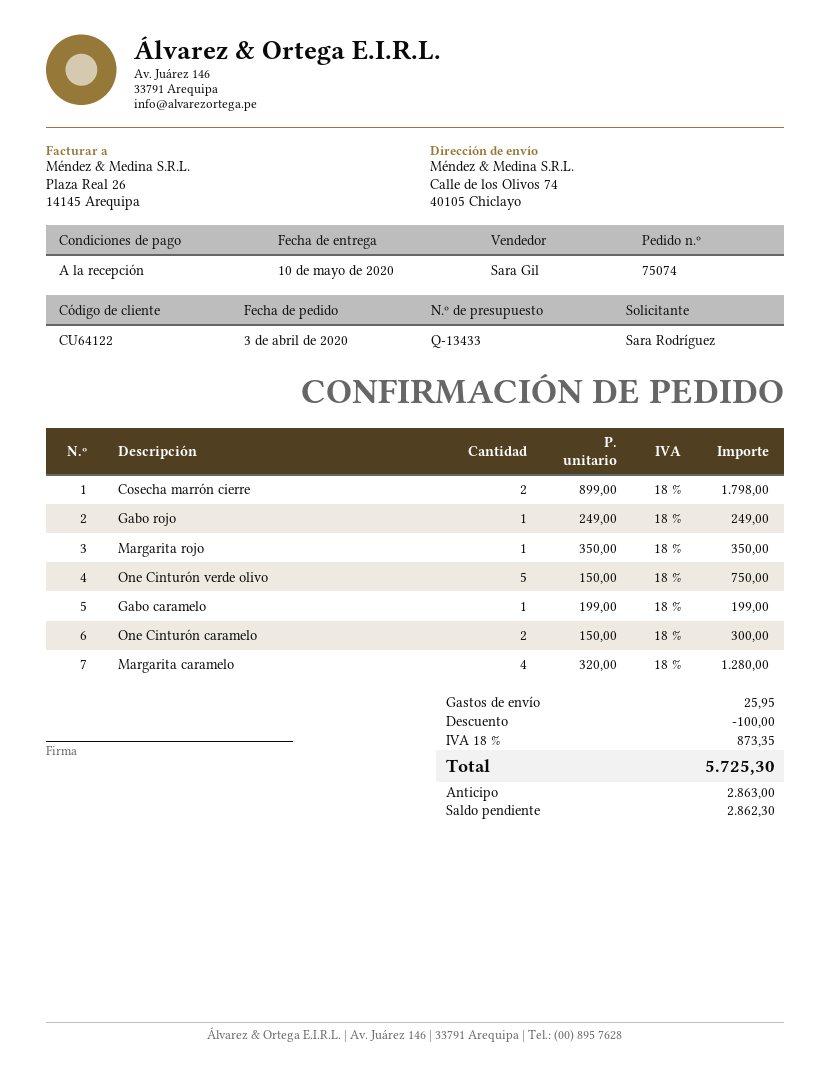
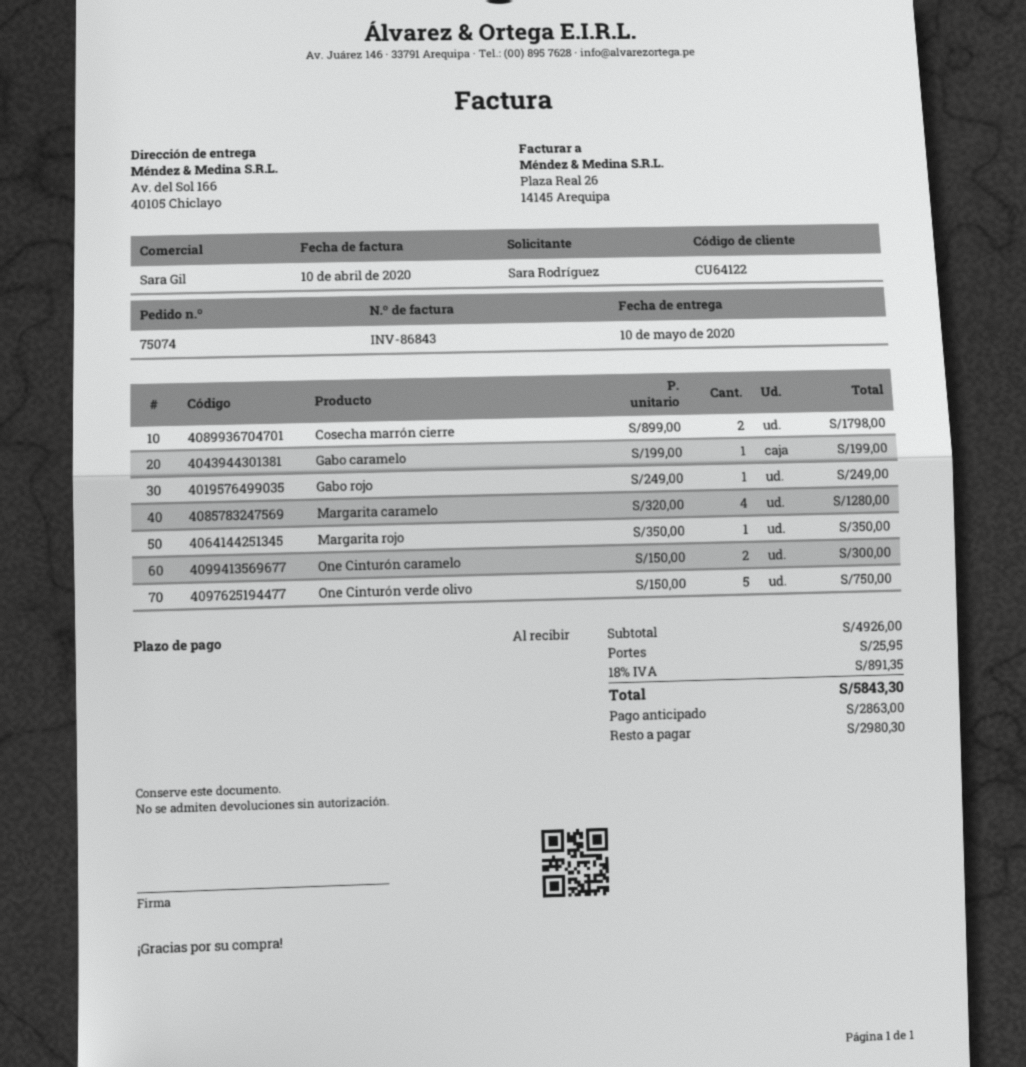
ship to: Calle de los Olivos 74, 40105 Chiclayo -> Av. del Sol 166, 40105 Chiclayo
discount: 100.00 -> none
tax: 18% = 873.35 -> 18% = 891.35
total: 5725.30 -> 5843.30
balance: 2862.30 -> 2980.30

